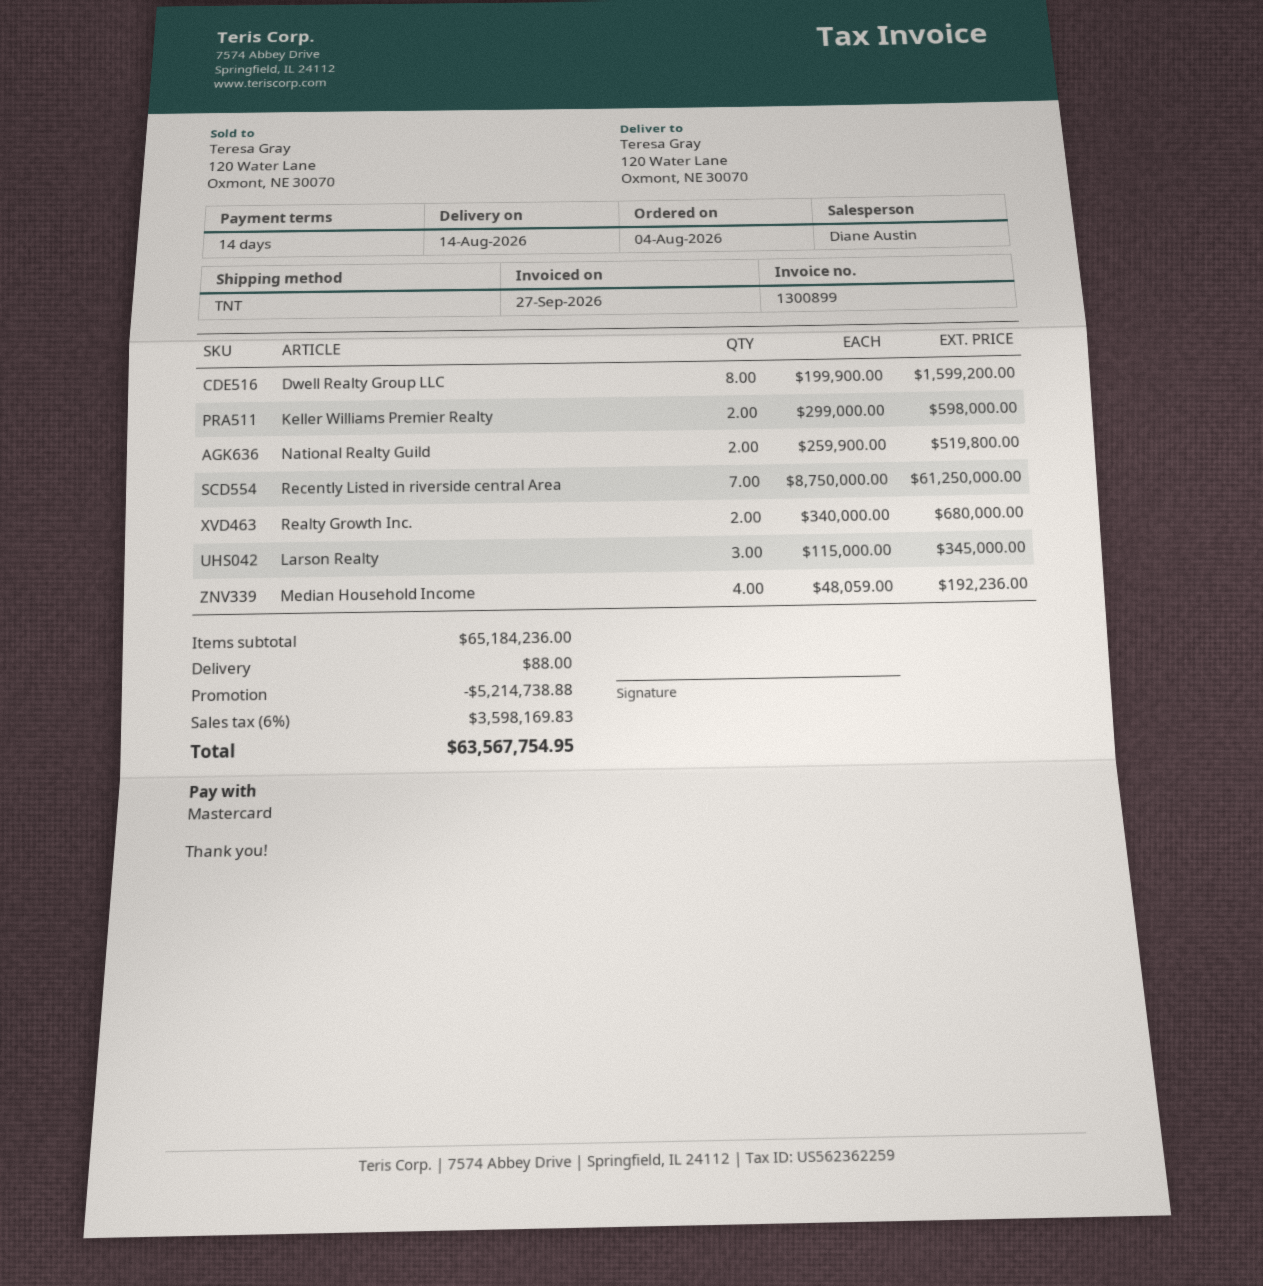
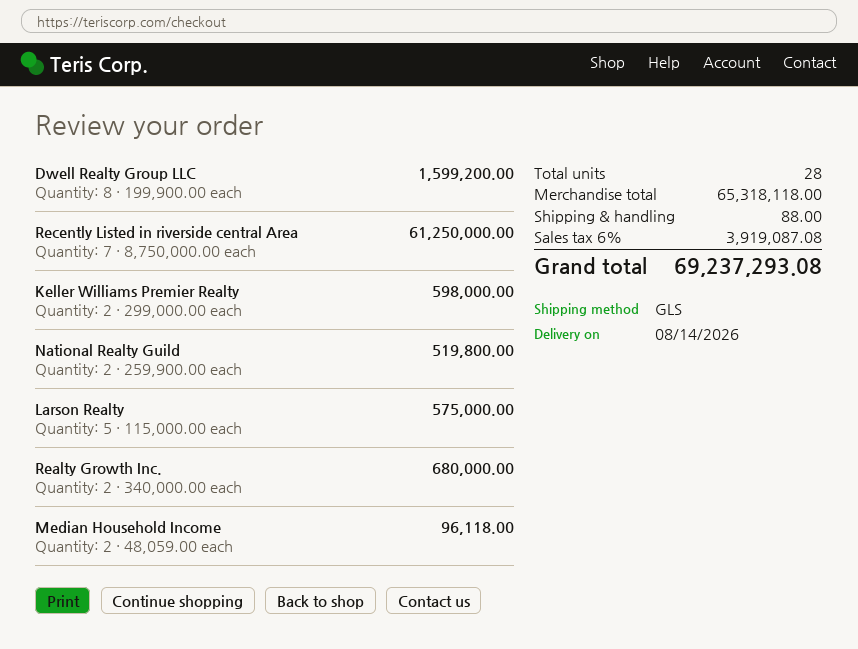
shipping method: TNT -> GLS
Larson Realty: 3 x 115000.00 = 345000.00 -> 5 x 115000.00 = 575000.00
Median Household Income: 4 x 48059.00 = 192236.00 -> 2 x 48059.00 = 96118.00
subtotal: 65184236.00 -> 65318118.00
discount: 5214738.88 -> none
tax: 6% = 3598169.83 -> 6% = 3919087.08
total: 63567754.95 -> 69237293.08

